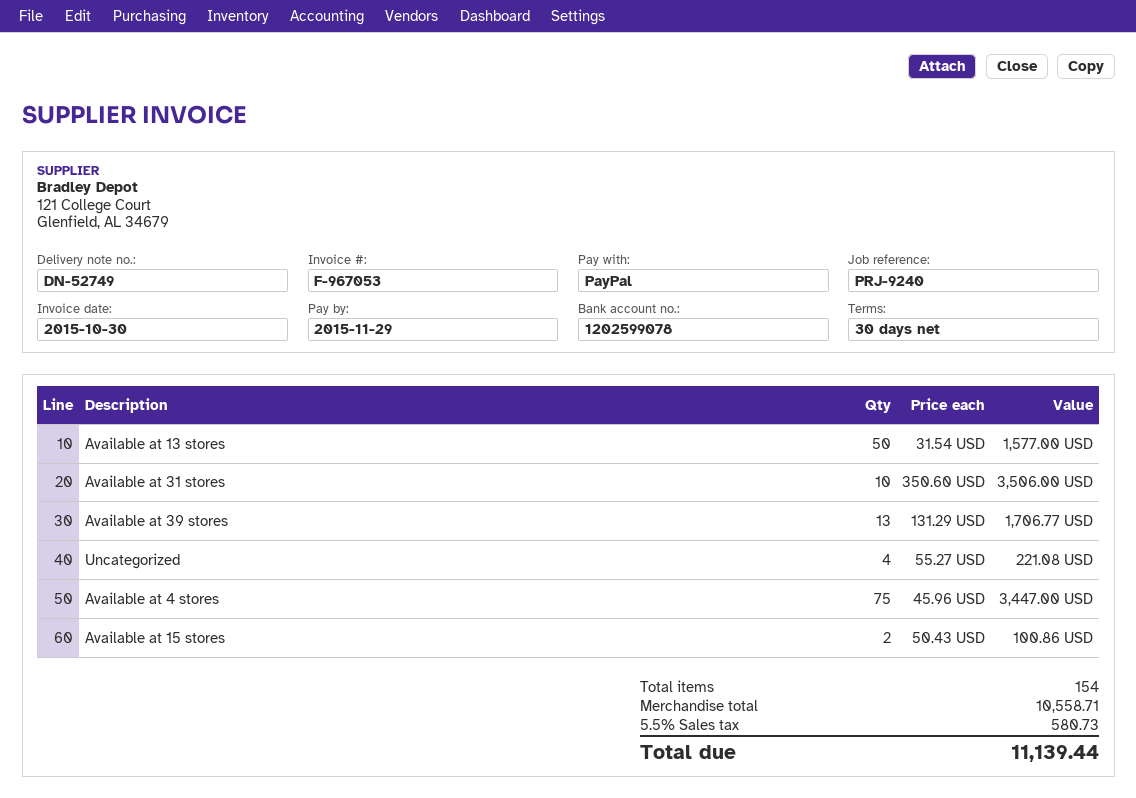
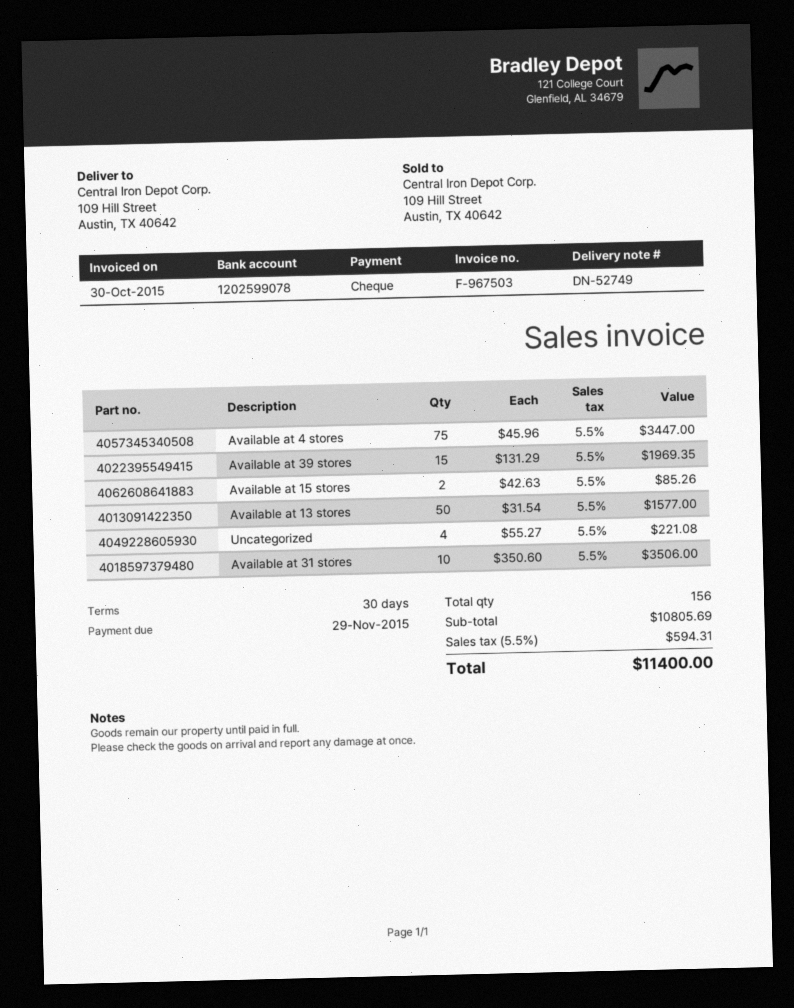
invoice number: F-967053 -> F-967503
payment method: PayPal -> cheque
Available at 39 stores: 13 x 131.29 = 1706.77 -> 15 x 131.29 = 1969.35
Available at 15 stores: 2 x 50.43 = 100.86 -> 2 x 42.63 = 85.26
total quantity: 154 -> 156
subtotal: 10558.71 -> 10805.69
tax: 5.5% = 580.73 -> 5.5% = 594.31
total: 11139.44 -> 11400.00

